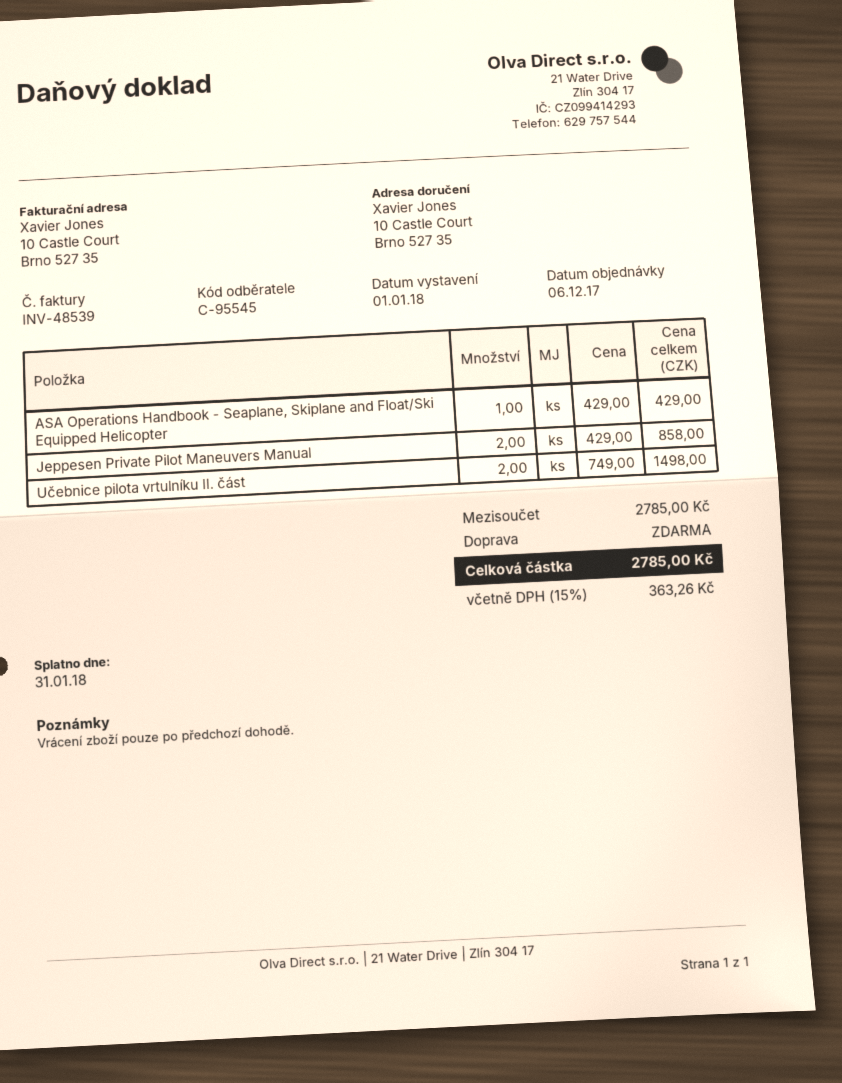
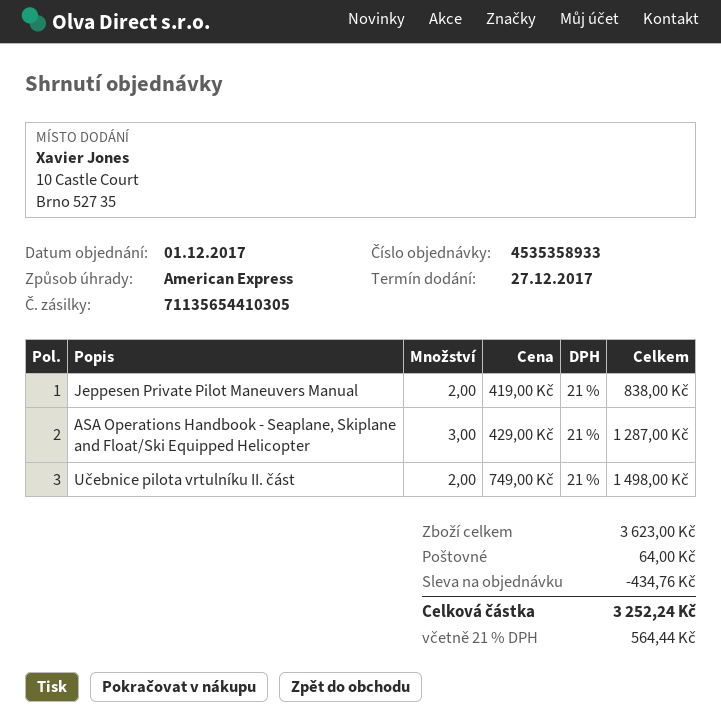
order date: 2017-12-06 -> 2017-12-01
ASA Operations Handbook - Seaplane, Skiplane and Float/Ski Equipped Helicopter: 1 x 429.00 = 429.00 -> 3 x 429.00 = 1287.00
Jeppesen Private Pilot Maneuvers Manual: 2 x 429.00 = 858.00 -> 2 x 419.00 = 838.00
subtotal: 2785.00 -> 3623.00
discount: none -> 434.76
shipping: 0.00 -> 64.00
tax: 15% = 363.26 -> 21% = 564.44
total: 2785.00 -> 3252.24

